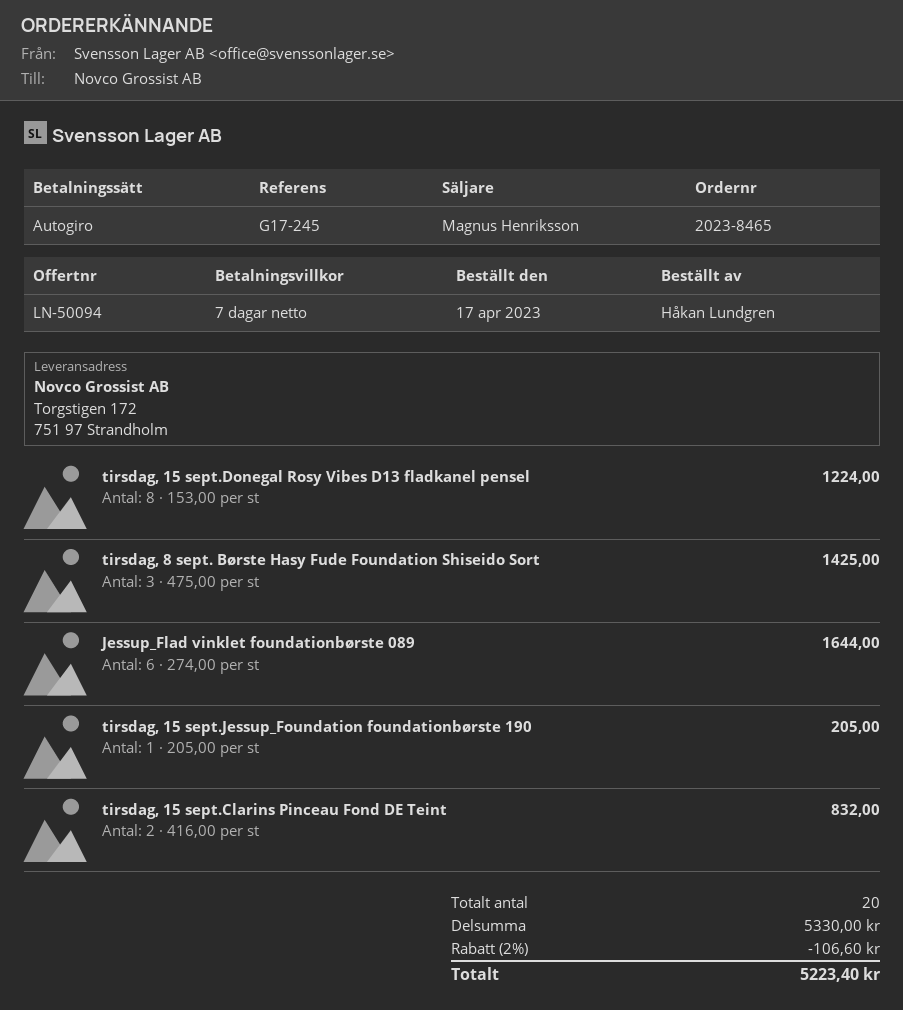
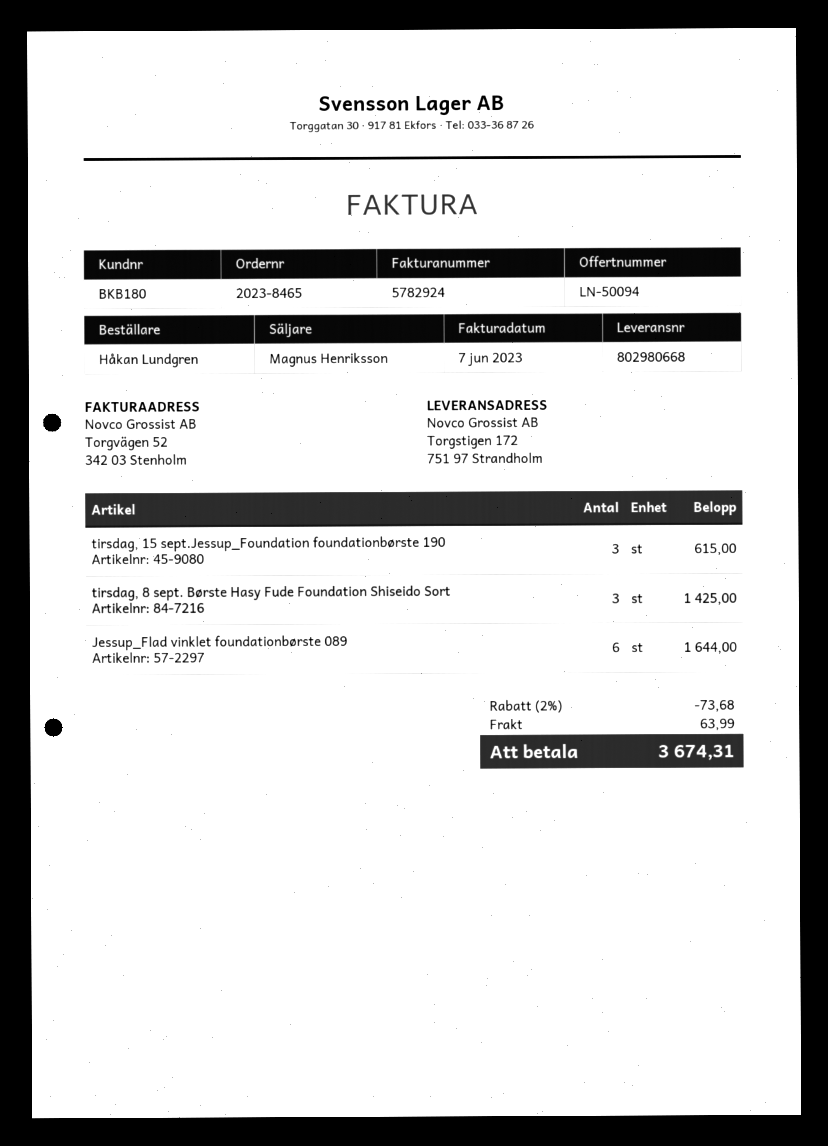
tirsdag, 15 sept.Donegal Rosy Vibes D13 fladkanel pensel: 8 for 1224.00 -> none
tirsdag, 15 sept.Jessup_Foundation foundationbørste 190: 1 for 205.00 -> 3 for 615.00
tirsdag, 15 sept.Clarins Pinceau Fond DE Teint: 2 for 832.00 -> none
discount: 2% = 106.60 -> 2% = 73.68
shipping: none -> 63.99
total: 5223.40 -> 3674.31

